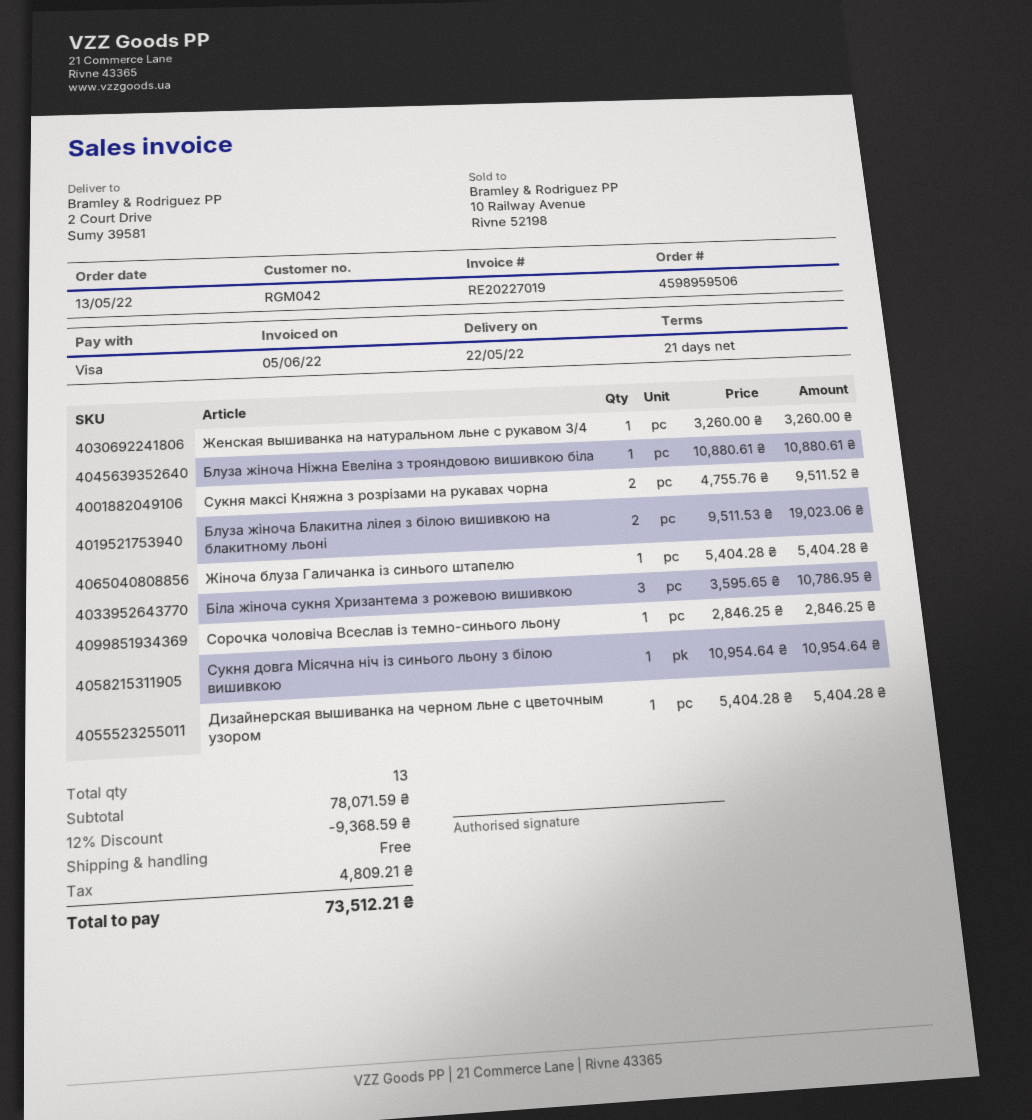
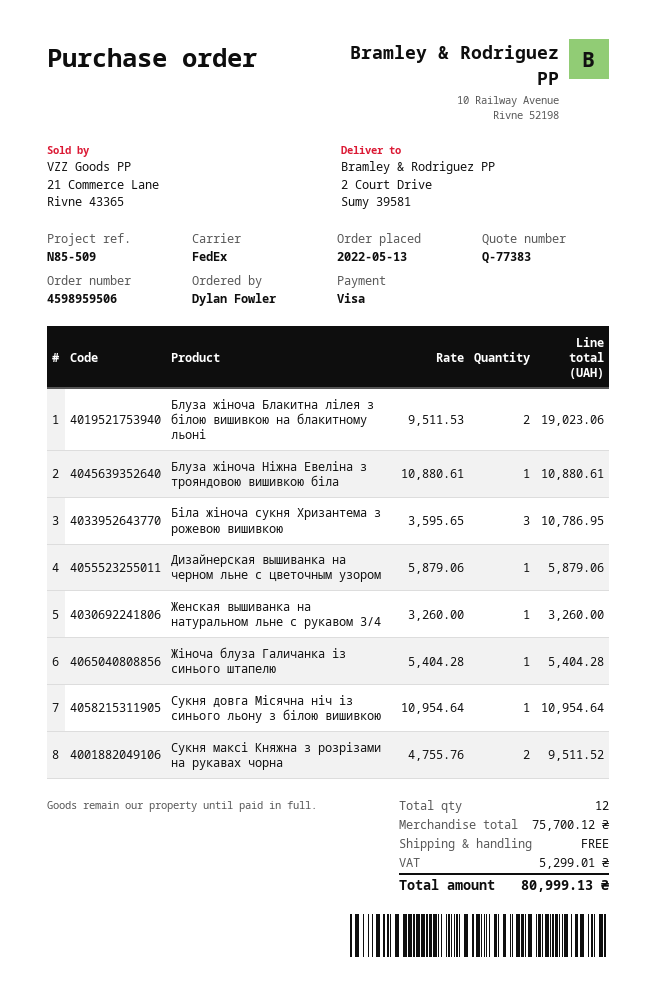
Сорочка чоловіча Всеслав із темно-синього льону: 1 x 2846.25 = 2846.25 -> none
Дизайнерская вышиванка на черном льне с цветочным узором: 1 x 5404.28 = 5404.28 -> 1 x 5879.06 = 5879.06
total quantity: 13 -> 12
subtotal: 78071.59 -> 75700.12
discount: 12% = 9368.59 -> none
tax: 4809.21 -> 5299.01
total: 73512.21 -> 80999.13

